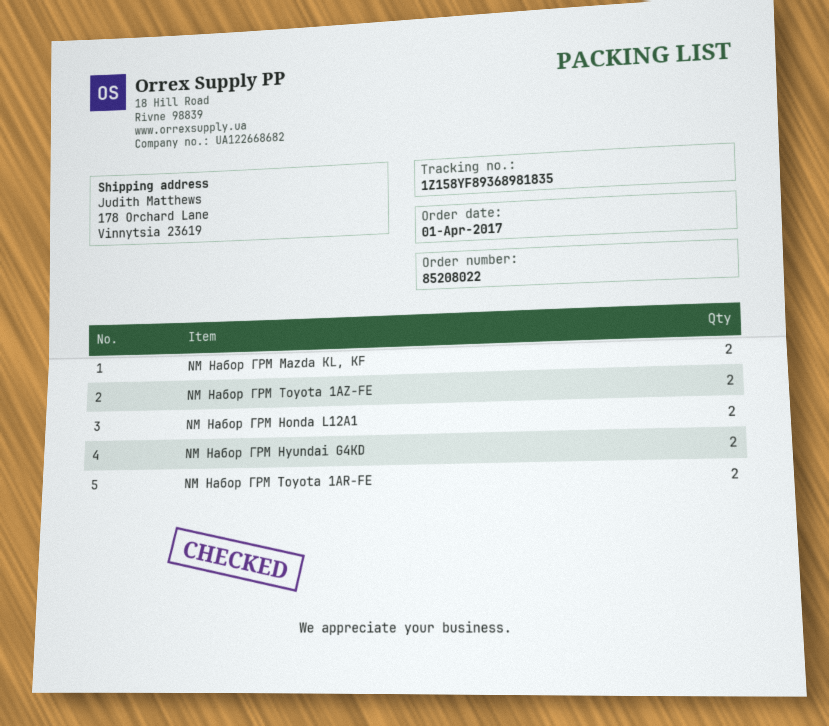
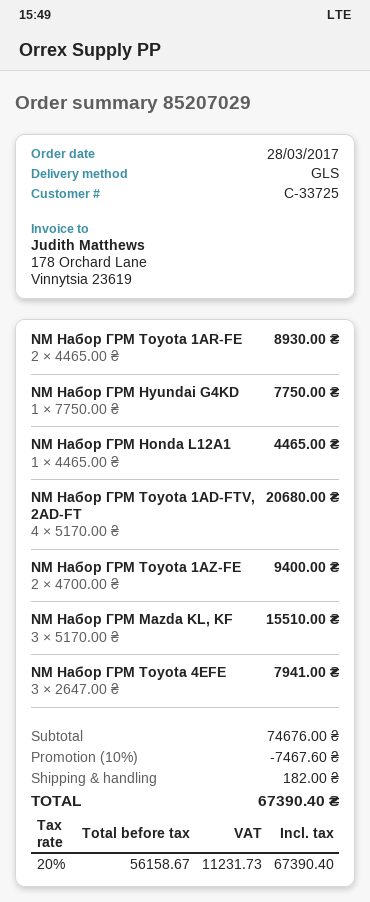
order number: 85208022 -> 85207029
order date: 2017-04-01 -> 2017-03-28
NM Набор ГРМ Mazda KL, KF: 2 -> 3
NM Набор ГРМ Honda L12A1: 2 -> 1
NM Набор ГРМ Hyundai G4KD: 2 -> 1
NM Набор ГРМ Toyota 1AD-FTV, 2AD-FT: none -> 4
NM Набор ГРМ Toyota 4EFE: none -> 3

